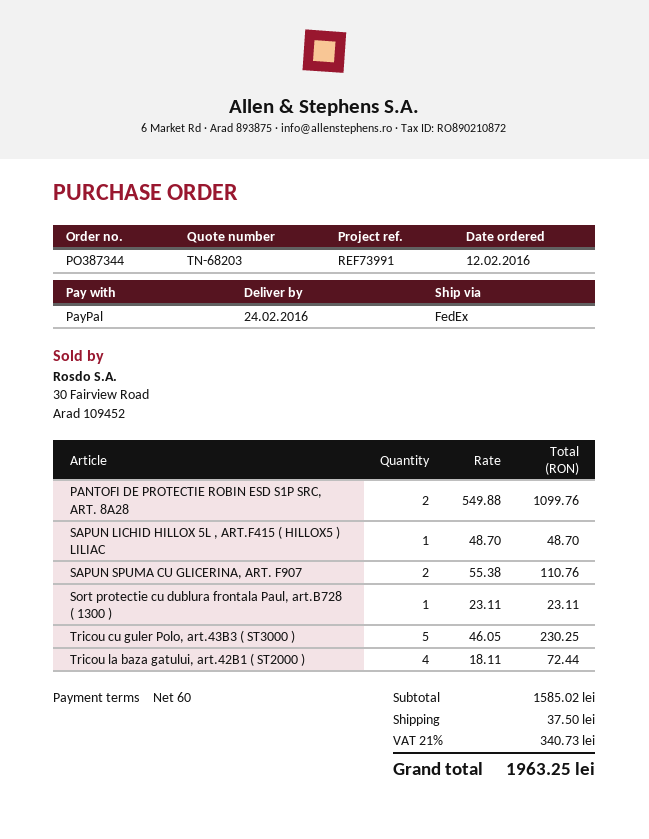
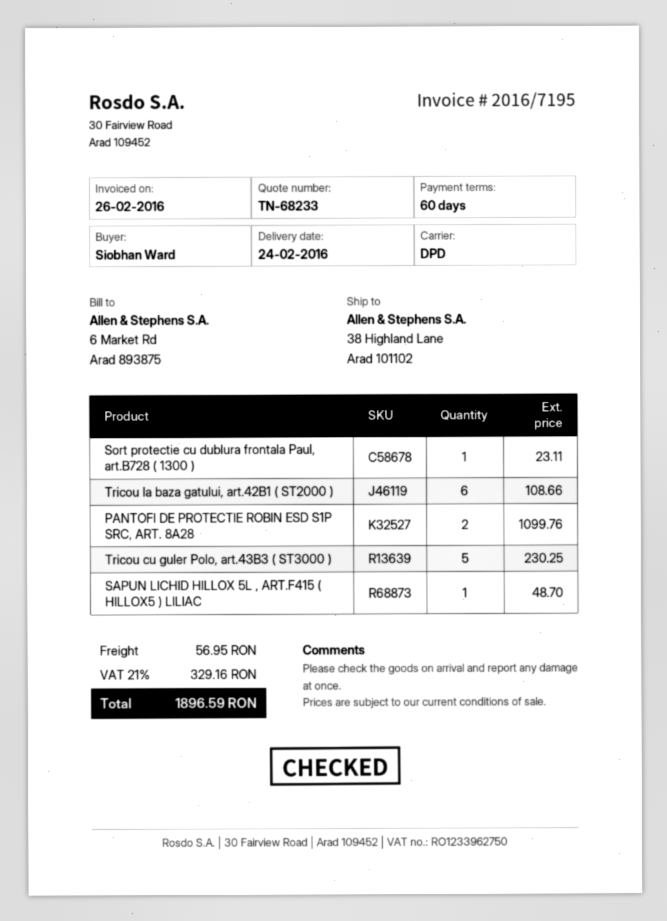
quote number: TN-68203 -> TN-68233
shipping method: FedEx -> DPD
SAPUN SPUMA CU GLICERINA, ART. F907: 2 for 110.76 -> none
Tricou la baza gatului, art.42B1 ( ST2000 ): 4 for 72.44 -> 6 for 108.66
shipping: 37.50 -> 56.95
tax: 21% = 340.73 -> 21% = 329.16
total: 1963.25 -> 1896.59

